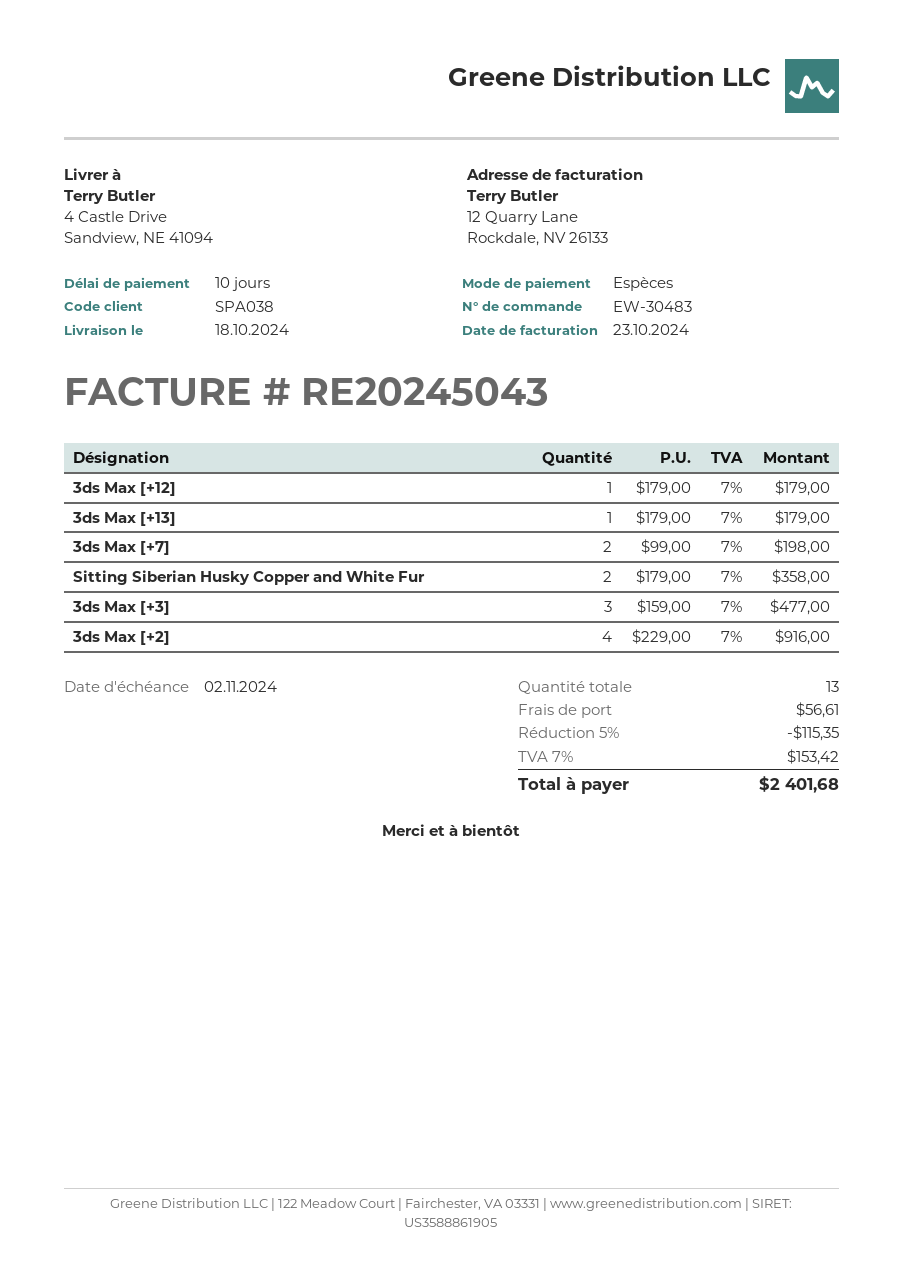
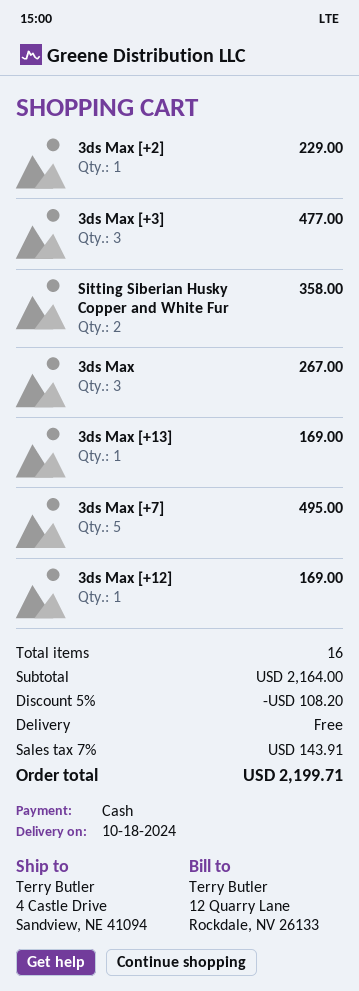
3ds Max [+12]: 1 for 179.00 -> 1 for 169.00
3ds Max [+13]: 1 for 179.00 -> 1 for 169.00
3ds Max [+7]: 2 for 198.00 -> 5 for 495.00
3ds Max [+2]: 4 for 916.00 -> 1 for 229.00
3ds Max: none -> 3 for 267.00
total quantity: 13 -> 16
discount: 5% = 115.35 -> 5% = 108.20
shipping: 56.61 -> 0.00
tax: 7% = 153.42 -> 7% = 143.91
total: 2401.68 -> 2199.71

